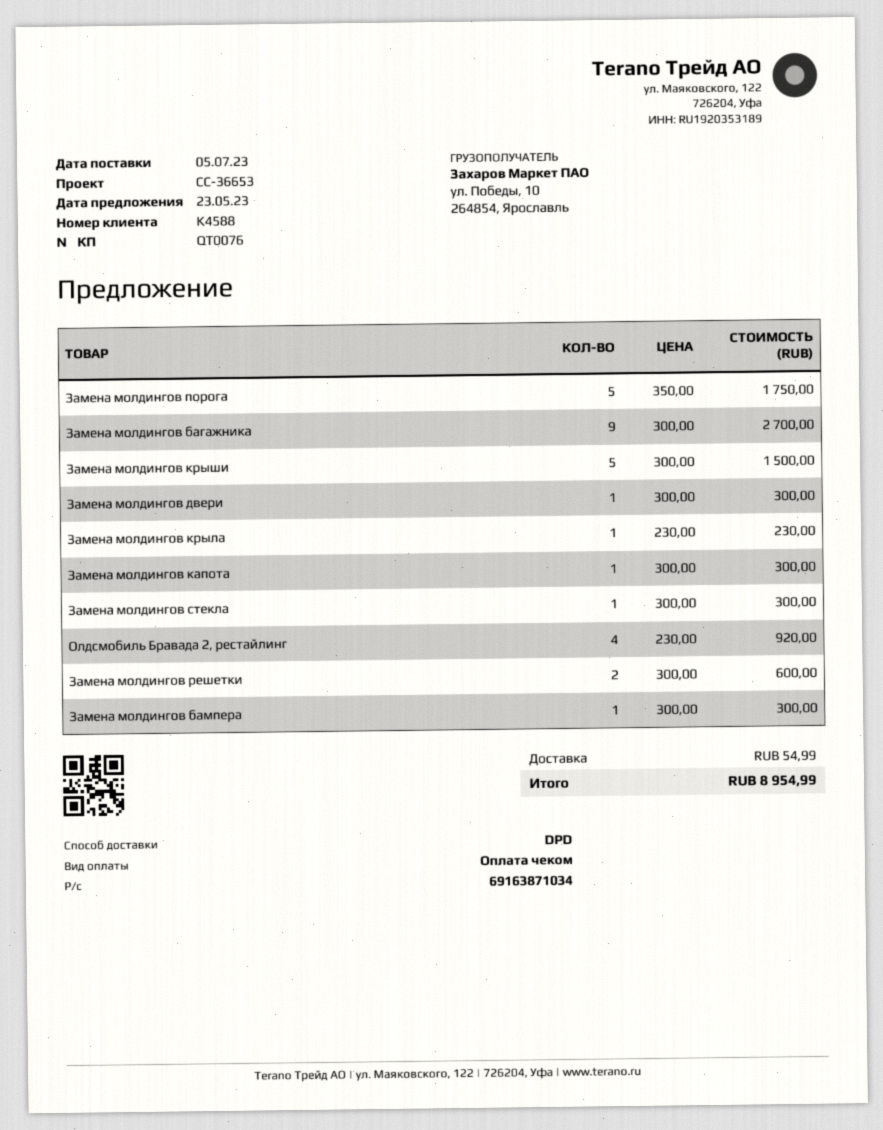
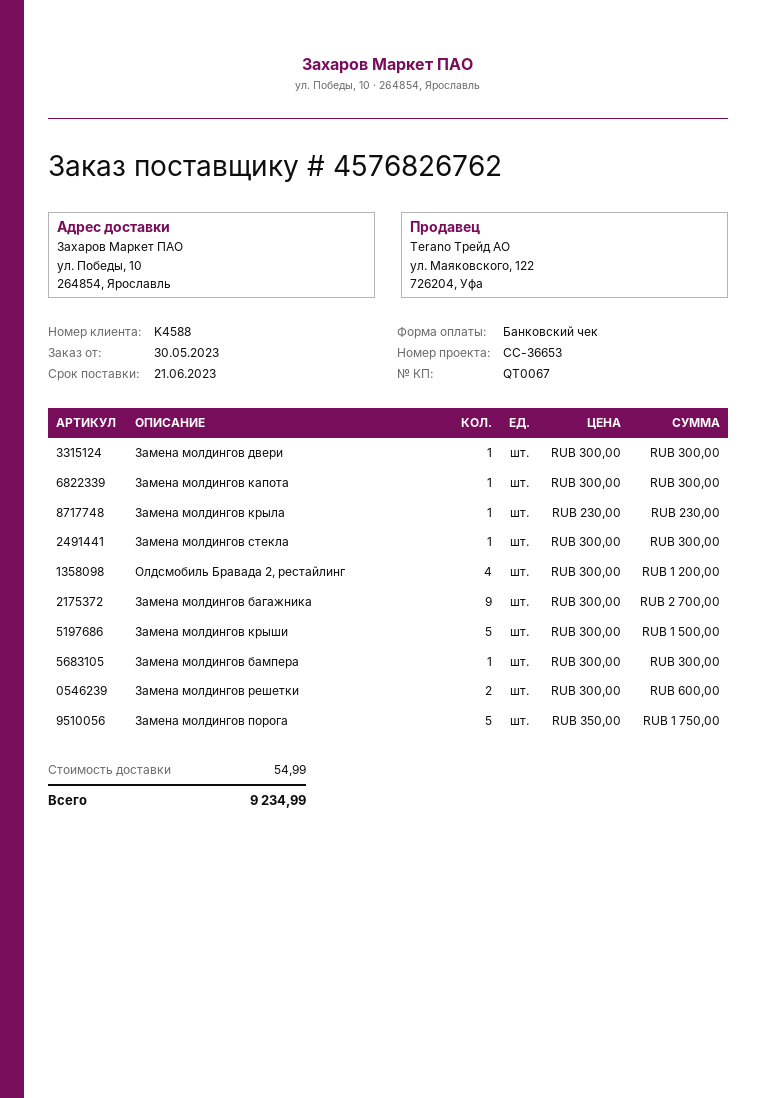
quote number: QT0076 -> QT0067
delivery date: 2023-07-05 -> 2023-06-21
Олдсмобиль Бравада 2, рестайлинг: 4 x 230.00 = 920.00 -> 4 x 300.00 = 1200.00
total: 8954.99 -> 9234.99

